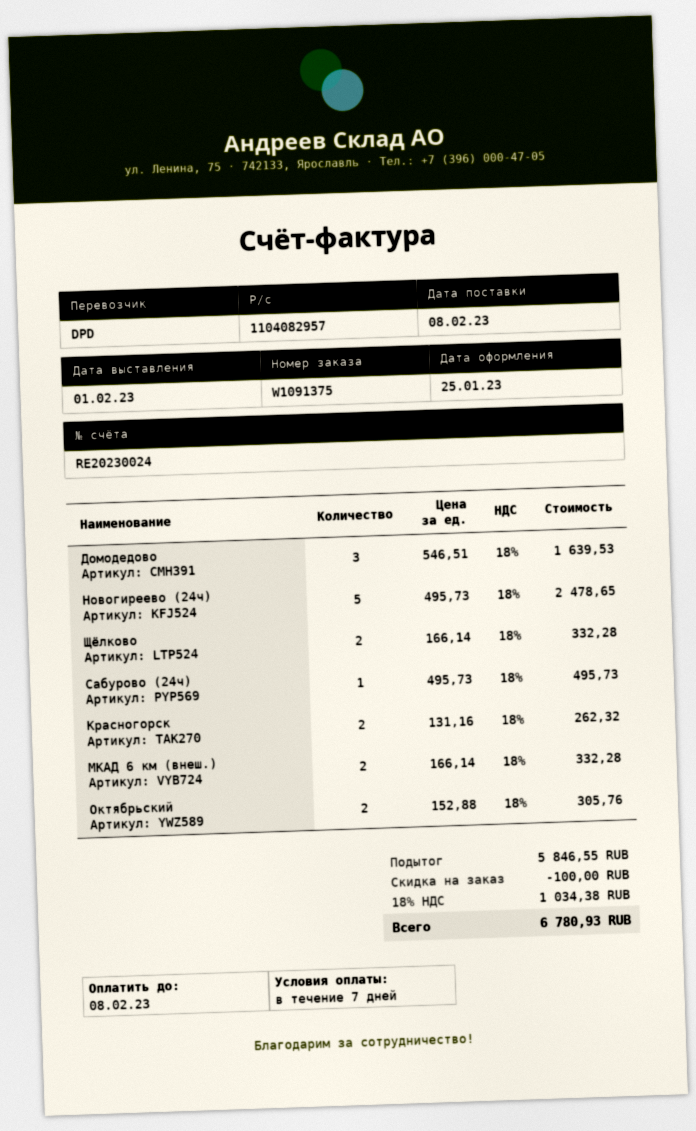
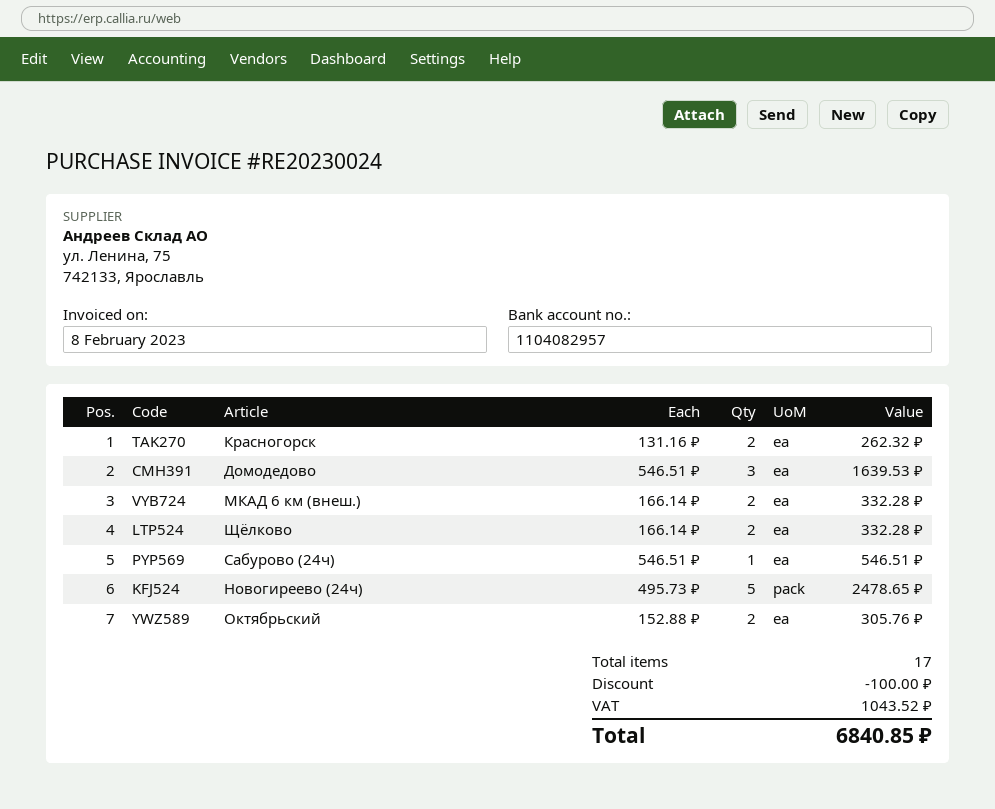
invoice date: 2023-02-01 -> 2023-02-08
Сабурово (24ч): 1 x 495.73 = 495.73 -> 1 x 546.51 = 546.51
tax: 1034.38 -> 1043.52
total: 6780.93 -> 6840.85

